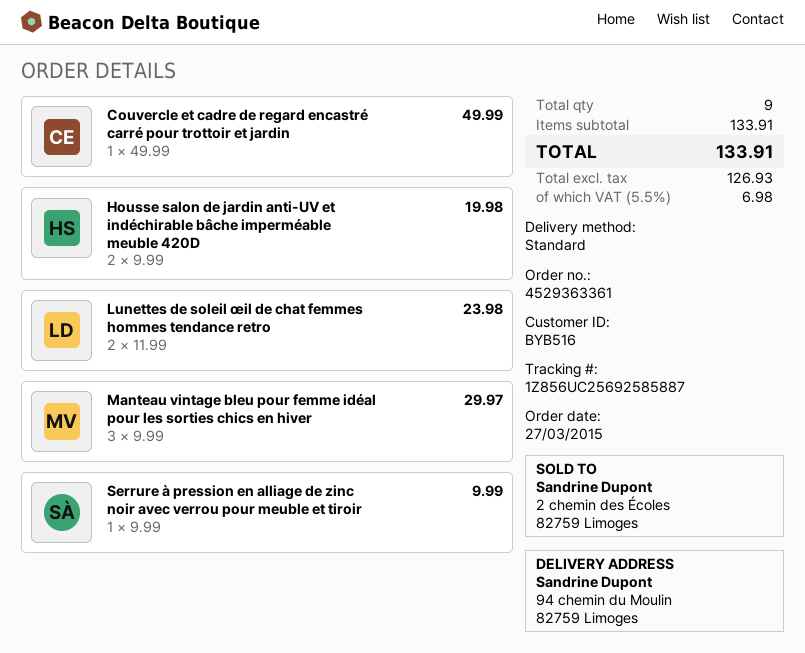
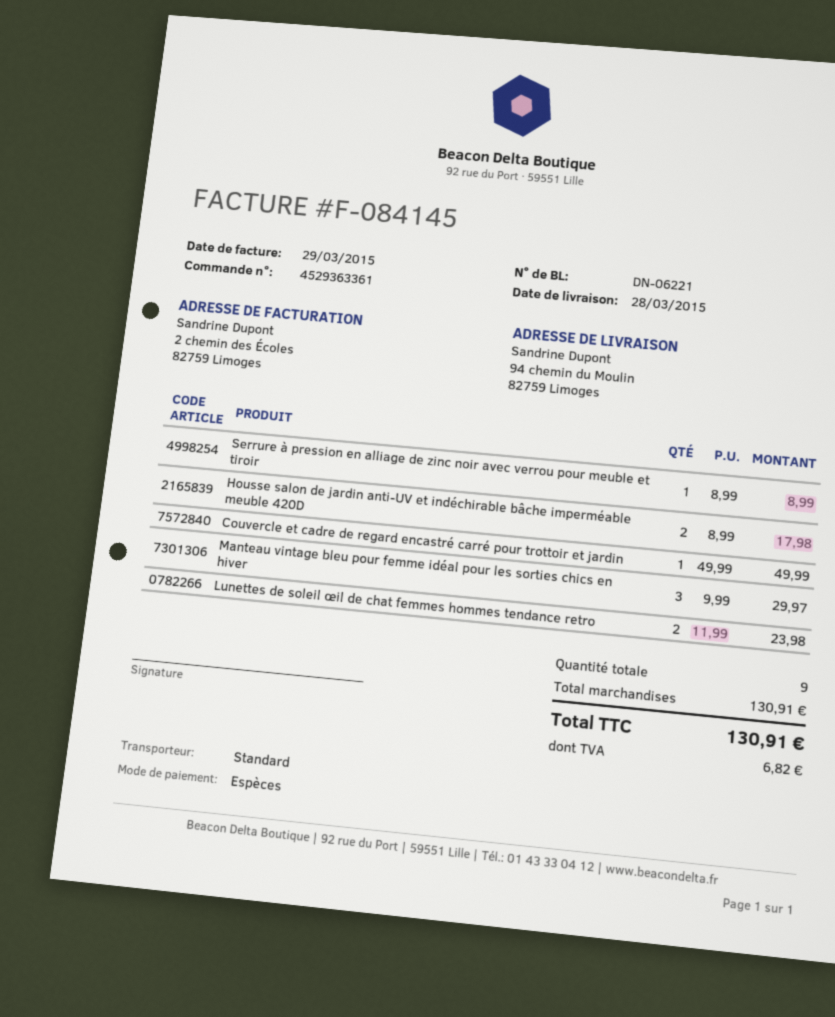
Housse salon de jardin anti-UV et indéchirable bâche imperméable meuble 420D: 2 x 9.99 = 19.98 -> 2 x 8.99 = 17.98
Serrure à pression en alliage de zinc noir avec verrou pour meuble et tiroir: 1 x 9.99 = 9.99 -> 1 x 8.99 = 8.99
subtotal: 133.91 -> 130.91
tax: 6.98 -> 6.82
total: 133.91 -> 130.91

